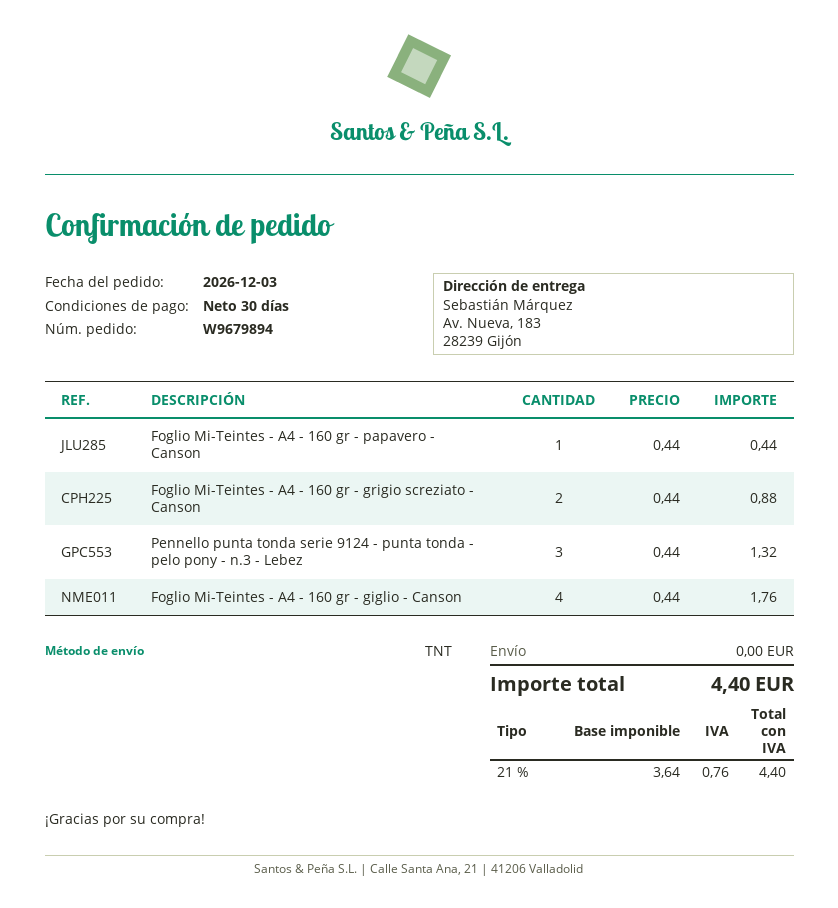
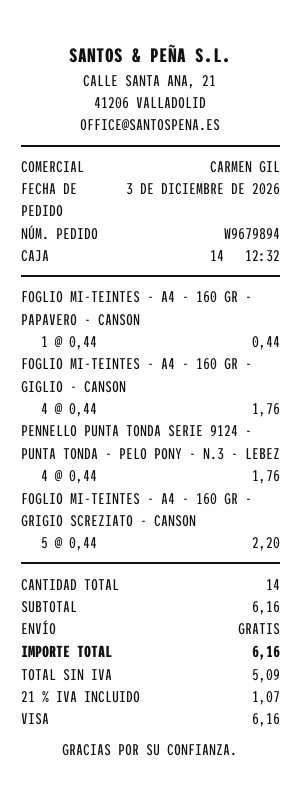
Foglio Mi-Teintes - A4 - 160 gr - grigio screziato - Canson: 2 x 0.44 = 0.88 -> 5 x 0.44 = 2.20
Pennello punta tonda serie 9124 - punta tonda - pelo pony - n.3 - Lebez: 3 x 0.44 = 1.32 -> 4 x 0.44 = 1.76
net: 3.64 -> 5.09
tax: 21% = 0.76 -> 21% = 1.07
total: 4.40 -> 6.16

